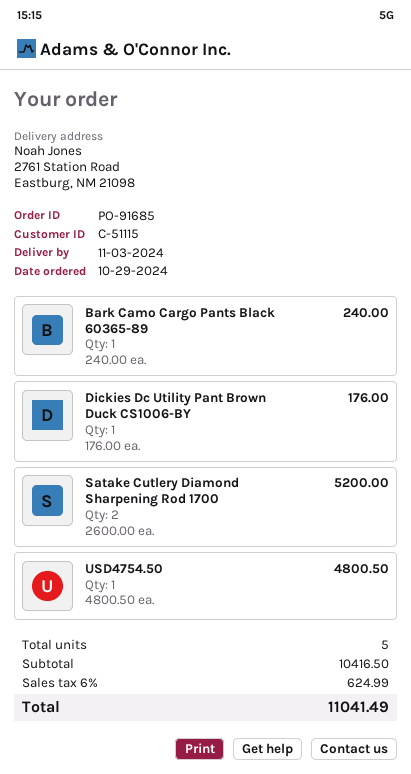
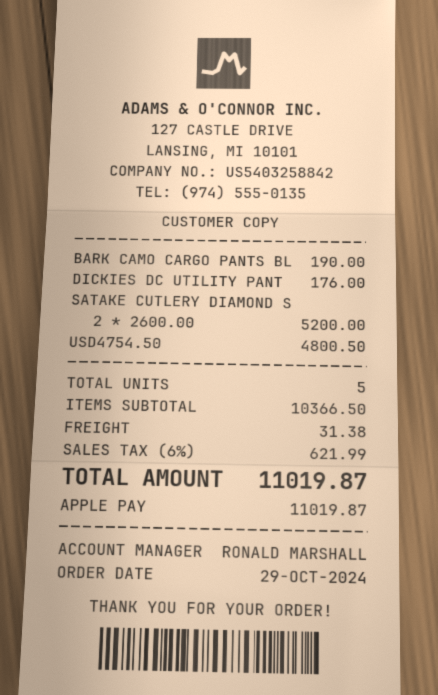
Bark Camo Cargo Pants Black 60365-89: 1 x 240.00 = 240.00 -> 1 x 190.00 = 190.00
subtotal: 10416.50 -> 10366.50
shipping: none -> 31.38
tax: 6% = 624.99 -> 6% = 621.99
total: 11041.49 -> 11019.87

